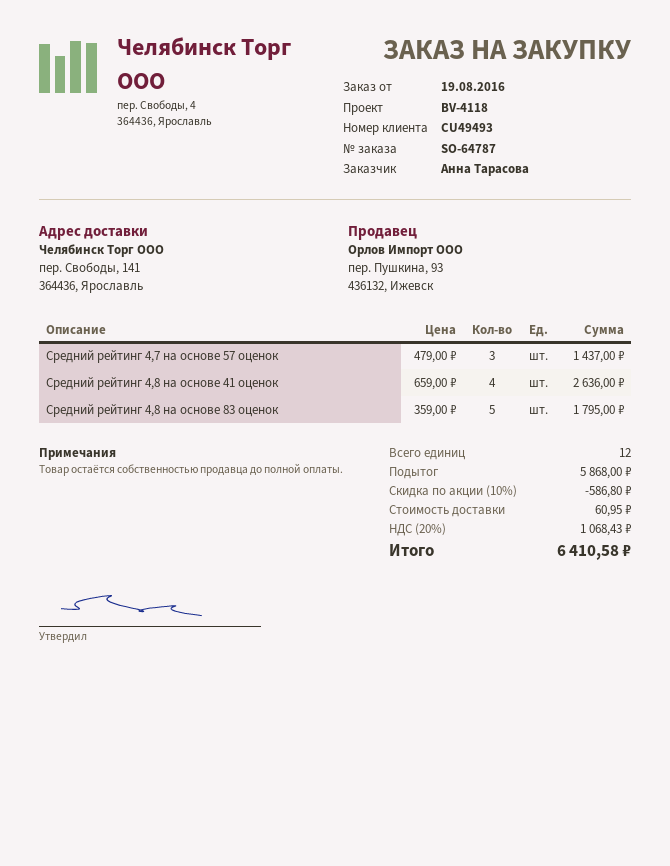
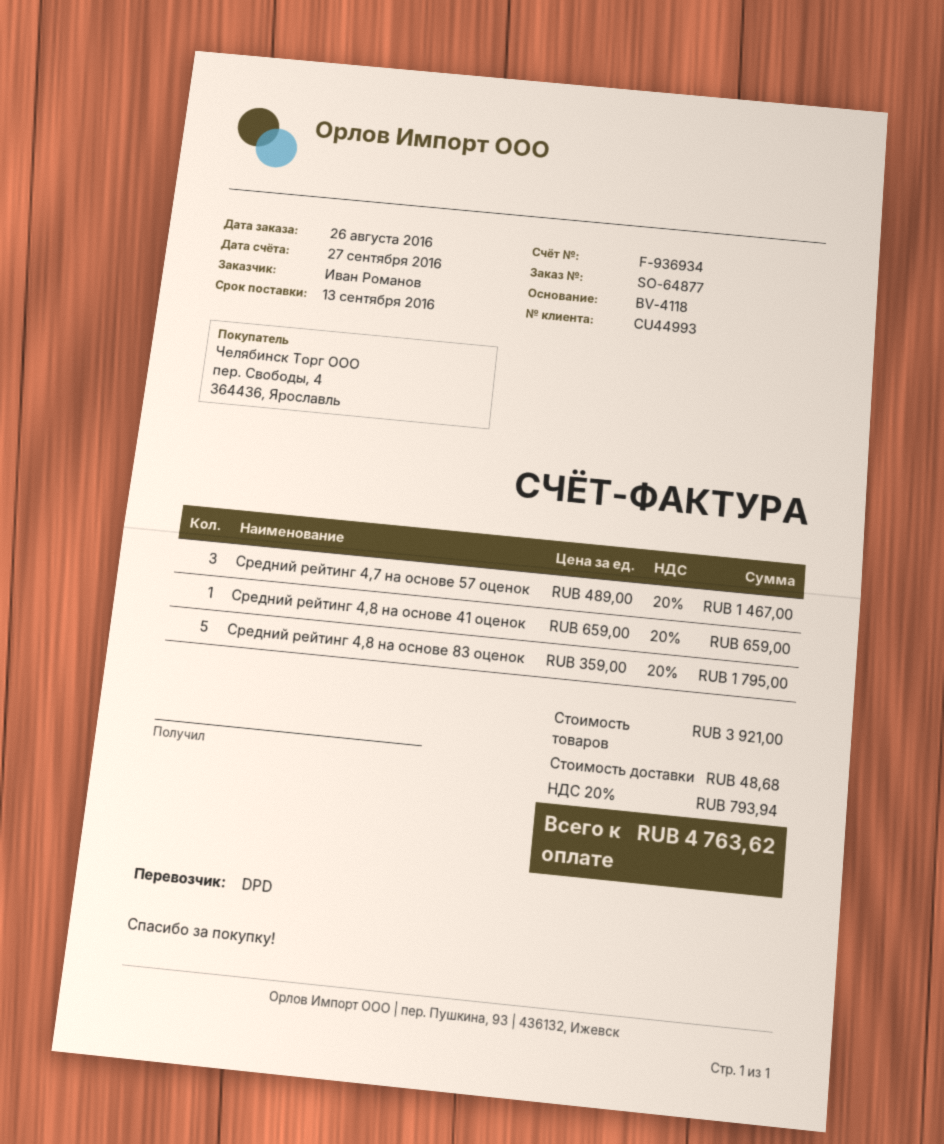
order number: SO-64787 -> SO-64877
order date: 2016-08-19 -> 2016-08-26
customer number: CU49493 -> CU44993
ordered by: Анна Тарасова -> Иван Романов
Средний рейтинг 4,7 на основе 57 оценок: 3 x 479.00 = 1437.00 -> 3 x 489.00 = 1467.00
Средний рейтинг 4,8 на основе 41 оценок: 4 x 659.00 = 2636.00 -> 1 x 659.00 = 659.00
subtotal: 5868.00 -> 3921.00
discount: 10% = 586.80 -> none
shipping: 60.95 -> 48.68
tax: 20% = 1068.43 -> 20% = 793.94
total: 6410.58 -> 4763.62

